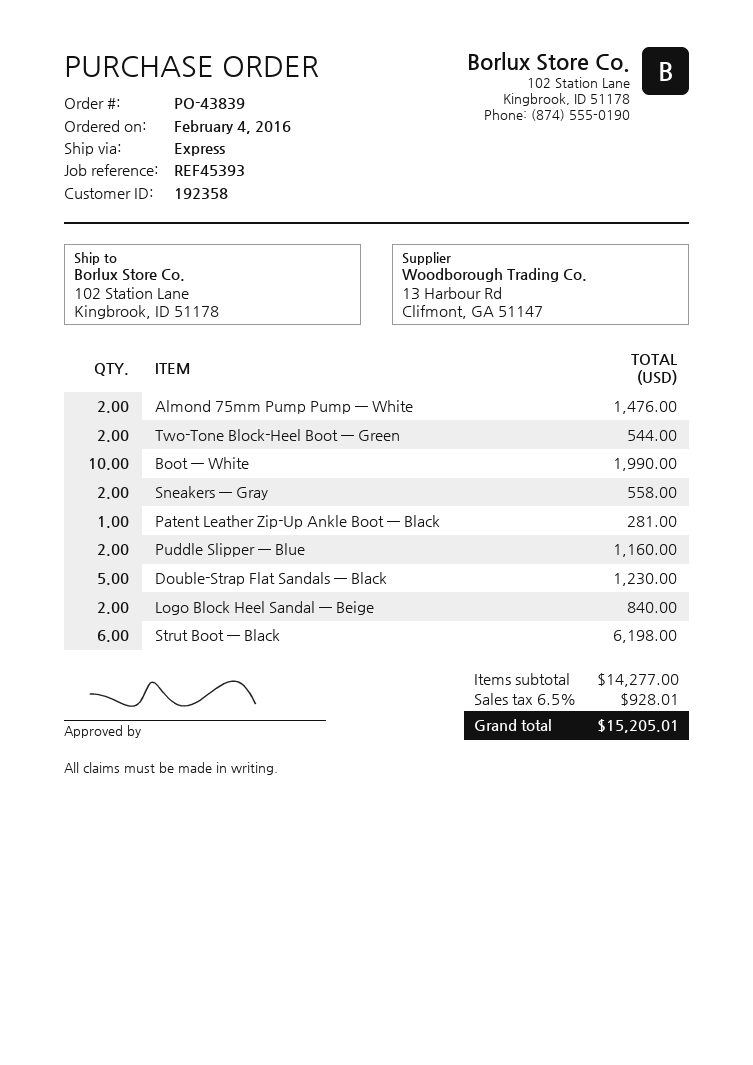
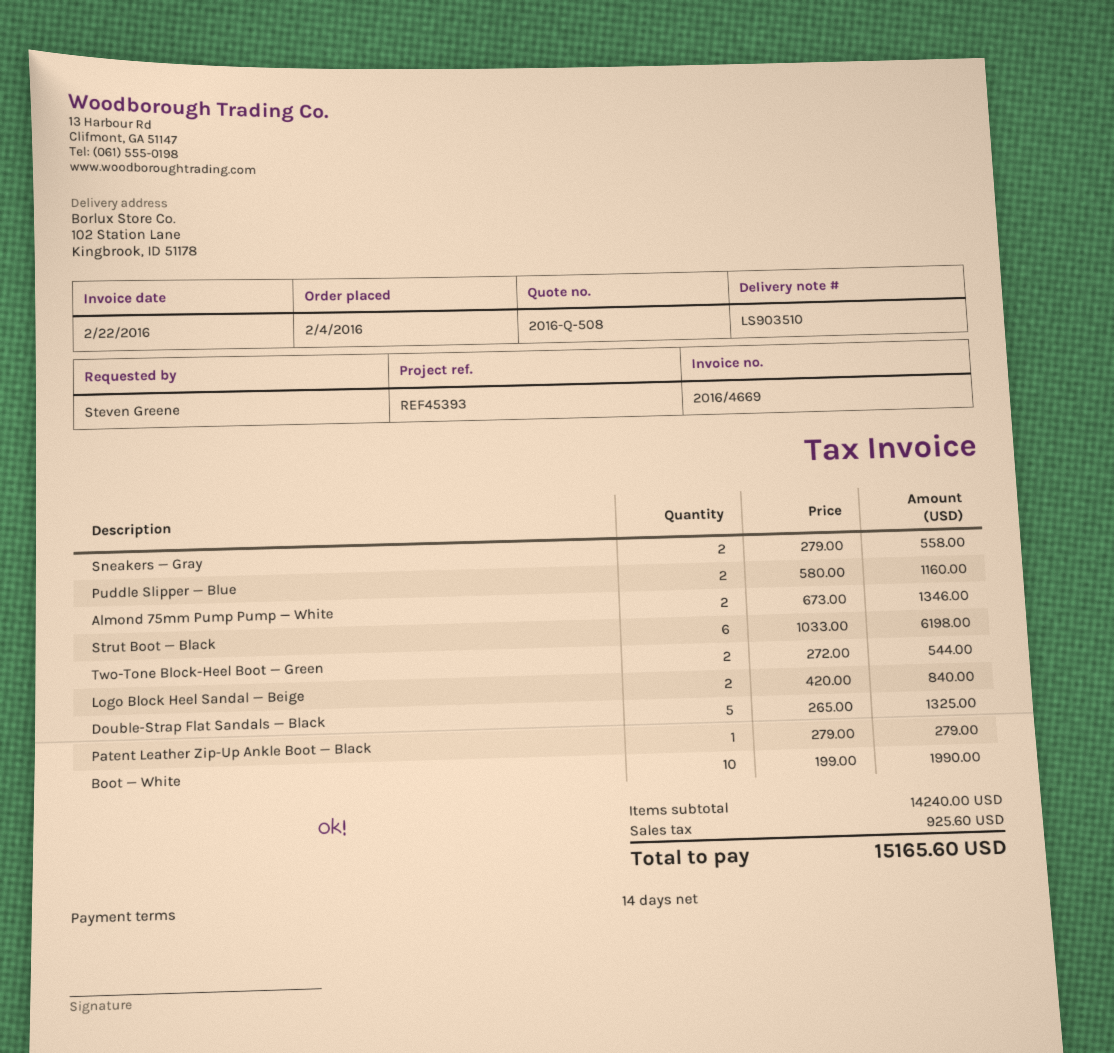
Almond 75mm Pump Pump — White: 2 for 1476.00 -> 2 for 1346.00
Patent Leather Zip-Up Ankle Boot — Black: 1 for 281.00 -> 1 for 279.00
Double-Strap Flat Sandals — Black: 5 for 1230.00 -> 5 for 1325.00
subtotal: 14277.00 -> 14240.00
tax: 928.01 -> 925.60
total: 15205.01 -> 15165.60

